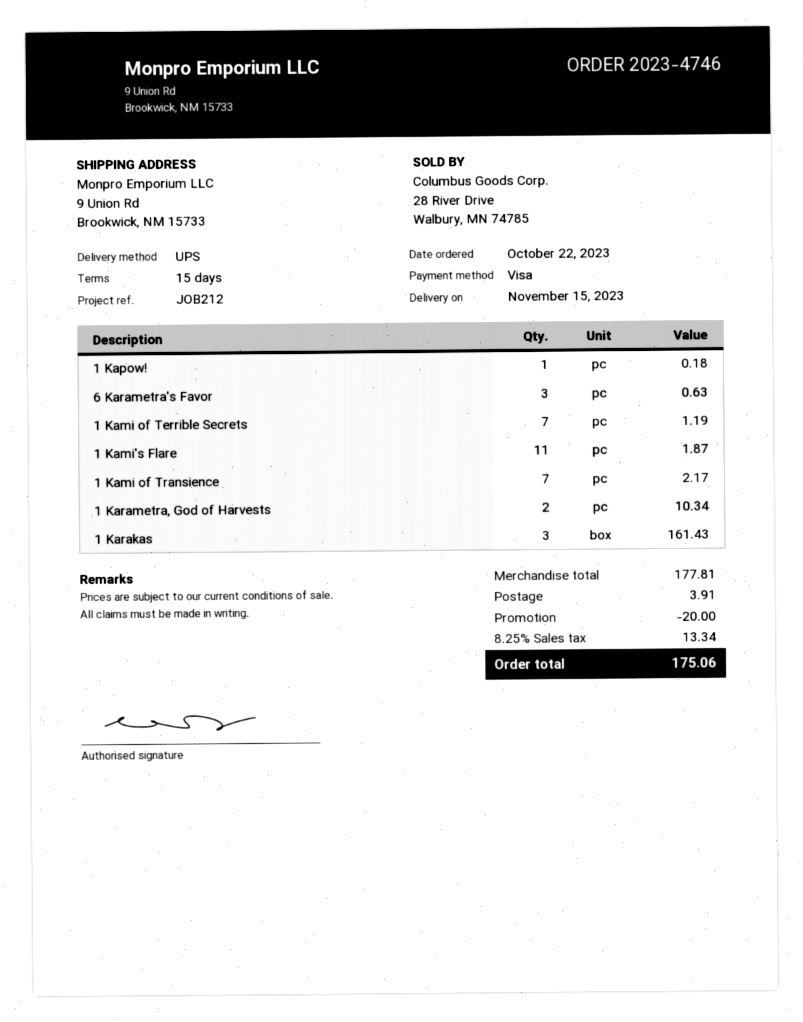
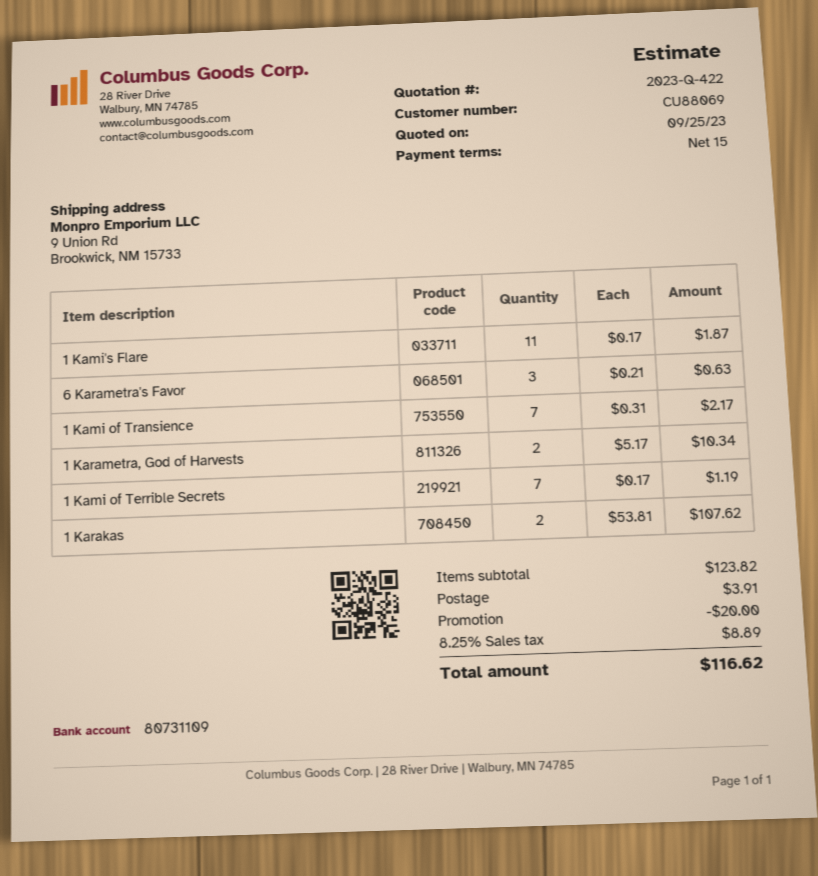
1 Kapow!: 1 for 0.18 -> none
1 Karakas: 3 for 161.43 -> 2 for 107.62
subtotal: 177.81 -> 123.82
tax: 8.25% = 13.34 -> 8.25% = 8.89
total: 175.06 -> 116.62

